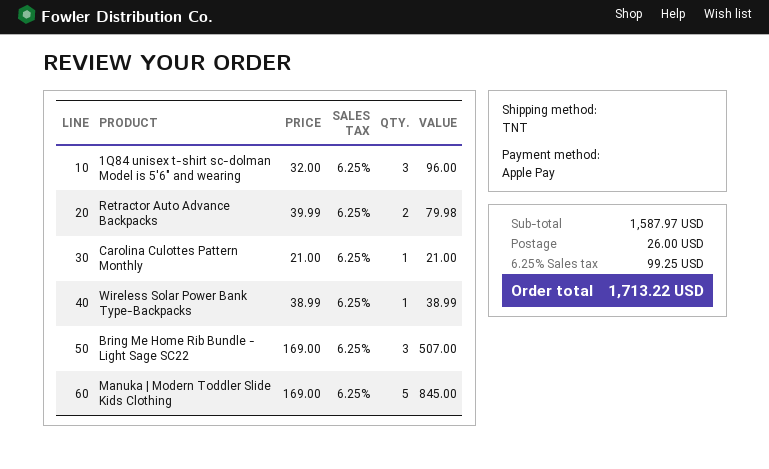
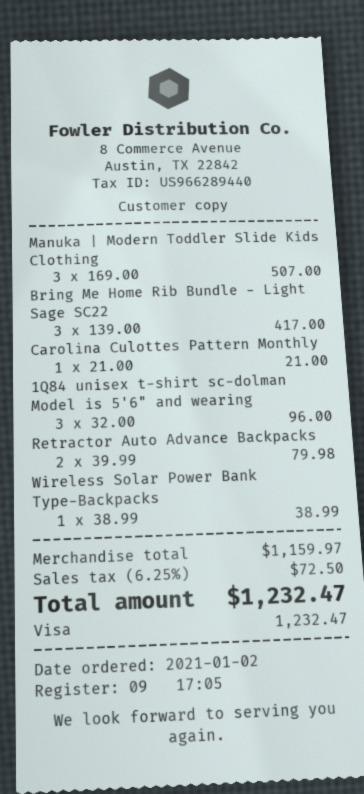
payment method: Apple Pay -> Visa
Bring Me Home Rib Bundle - Light Sage SC22: 3 x 169.00 = 507.00 -> 3 x 139.00 = 417.00
Manuka | Modern Toddler Slide Kids Clothing: 5 x 169.00 = 845.00 -> 3 x 169.00 = 507.00
subtotal: 1587.97 -> 1159.97
shipping: 26.00 -> none
tax: 6.25% = 99.25 -> 6.25% = 72.50
total: 1713.22 -> 1232.47

